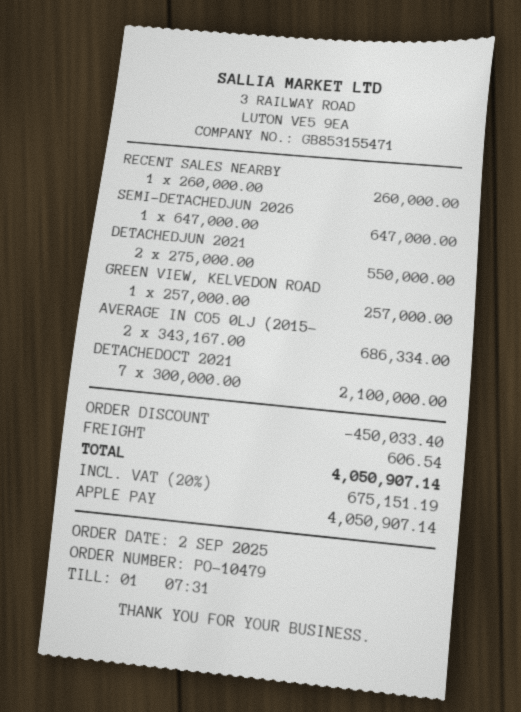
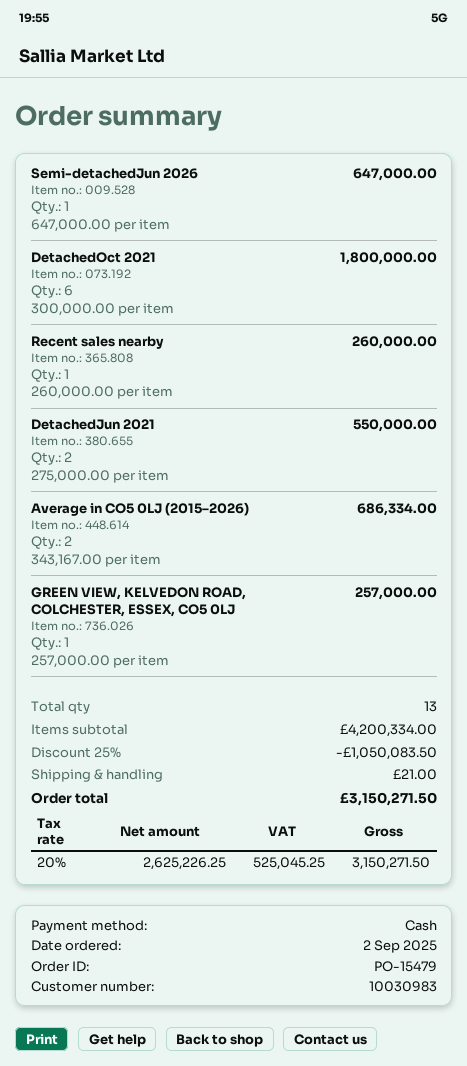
order number: PO-10479 -> PO-15479
payment method: Apple Pay -> cash
DETACHEDOCT 2021: 7 x 300000.00 = 2100000.00 -> 6 x 300000.00 = 1800000.00
discount: 450033.40 -> 1050083.50
shipping: 606.54 -> 21.00
tax: 20% = 675151.19 -> 20% = 525045.25
total: 4050907.14 -> 3150271.50

